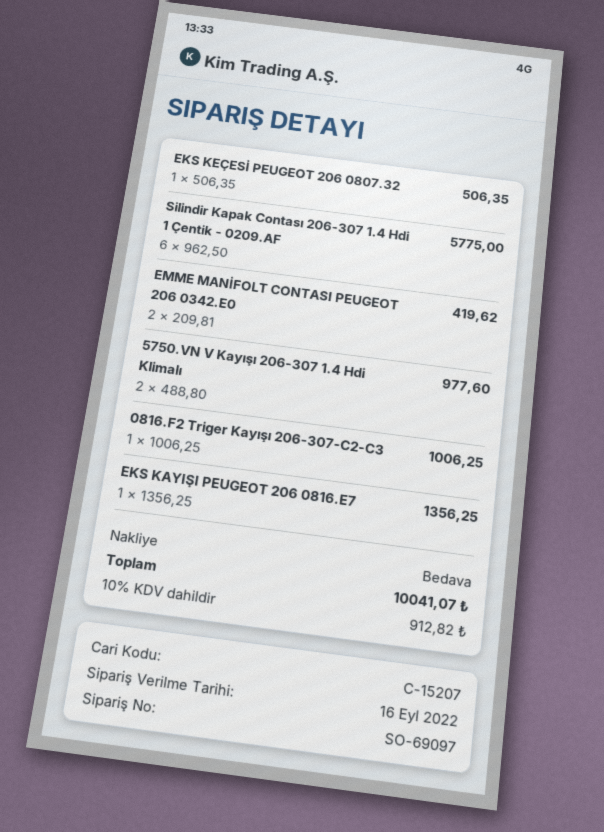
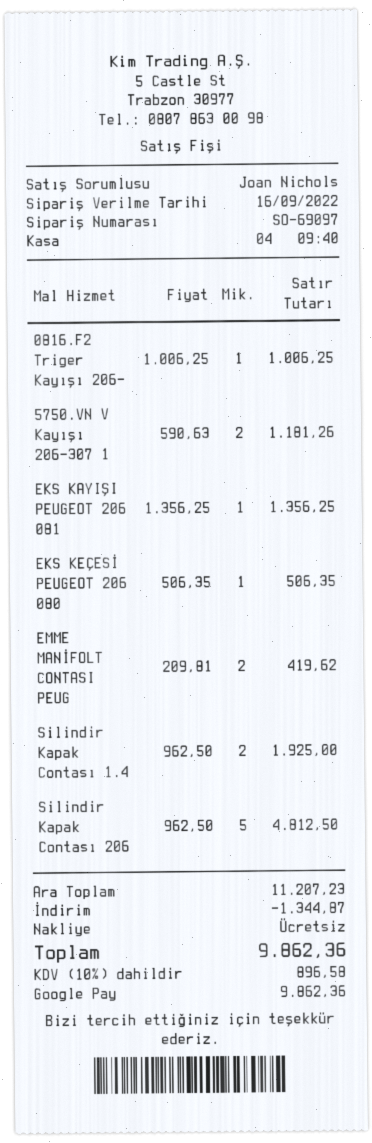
Silindir Kapak Contası 206-307 1.4 Hdi 1 Çentik - 0209.AF: 6 x 962.50 = 5775.00 -> 5 x 962.50 = 4812.50
5750.VN V Kayışı 206-307 1.4 Hdi Klimalı: 2 x 488.80 = 977.60 -> 2 x 590.63 = 1181.26
Silindir Kapak Contası 1.4: none -> 2 x 962.50 = 1925.00
discount: none -> 1344.87
tax: 10% = 912.82 -> 10% = 896.58
total: 10041.07 -> 9862.36

